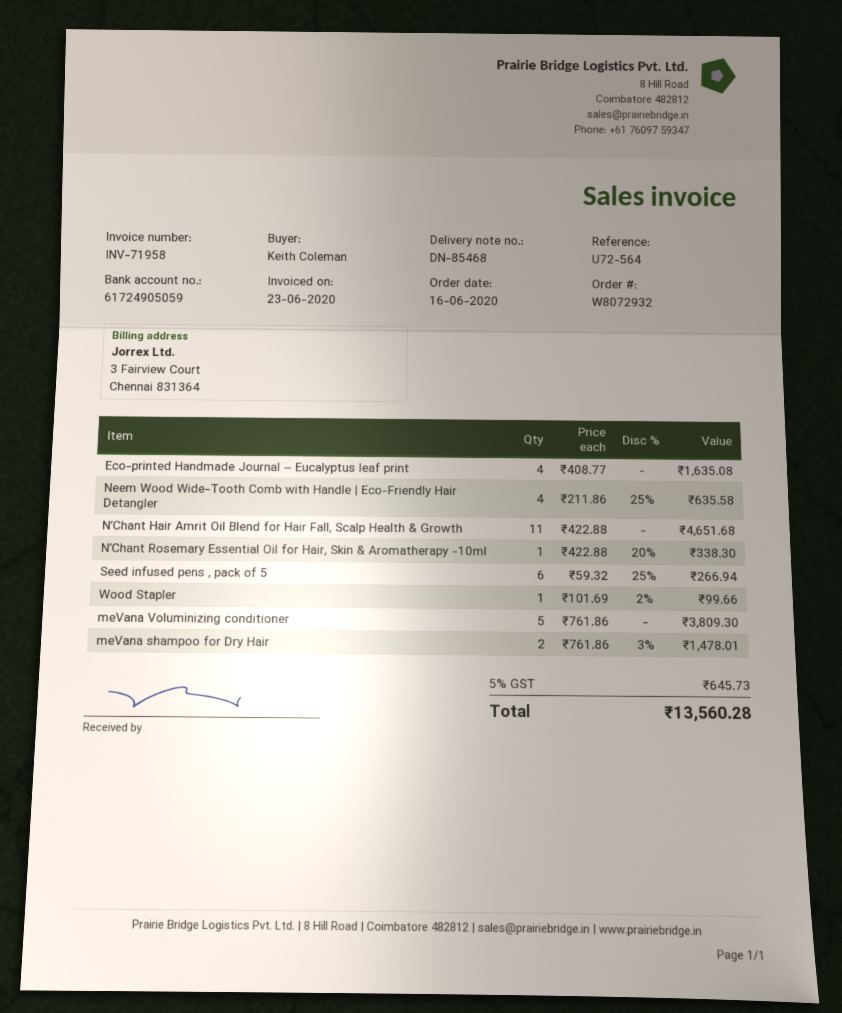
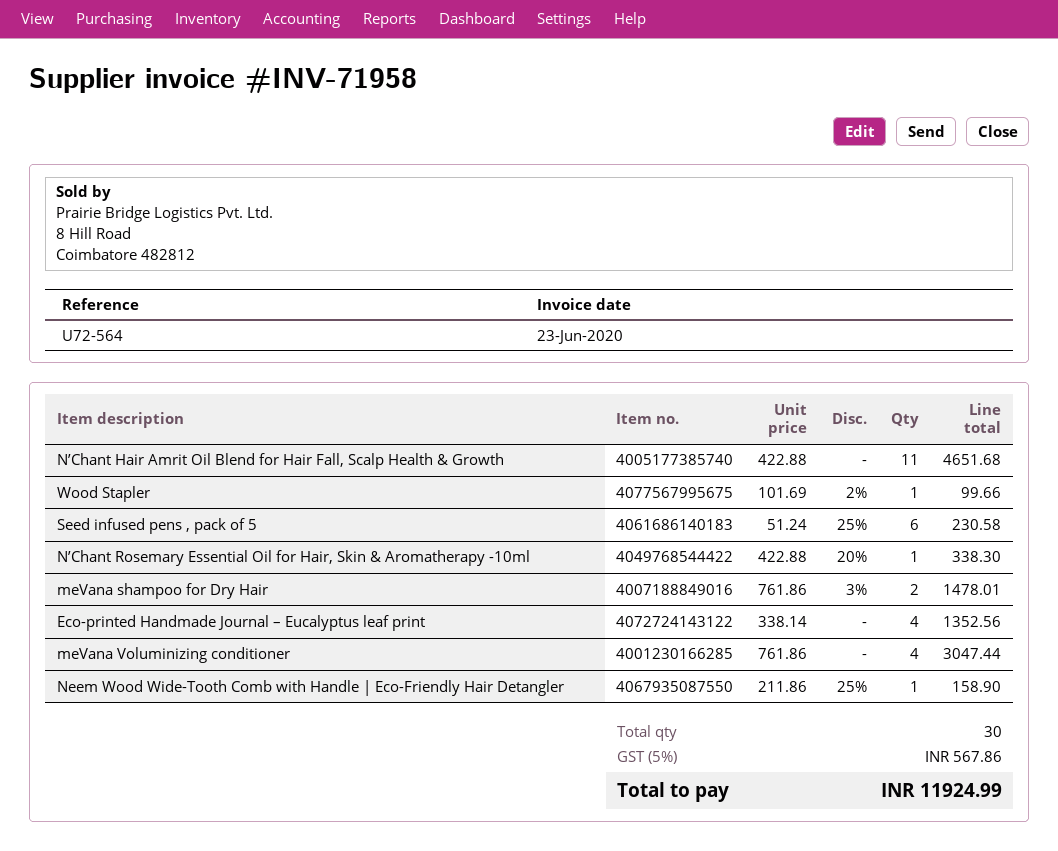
Eco-printed Handmade Journal – Eucalyptus leaf print: 4 x 408.77 = 1635.08 -> 4 x 338.14 = 1352.56
Neem Wood Wide-Tooth Comb with Handle | Eco-Friendly Hair Detangler: 4 x 211.86 - 25% = 635.58 -> 1 x 211.86 - 25% = 158.90
Seed infused pens , pack of 5: 6 x 59.32 - 25% = 266.94 -> 6 x 51.24 - 25% = 230.58
meVana Voluminizing conditioner: 5 x 761.86 = 3809.30 -> 4 x 761.86 = 3047.44
tax: 5% = 645.73 -> 5% = 567.86
total: 13560.28 -> 11924.99

